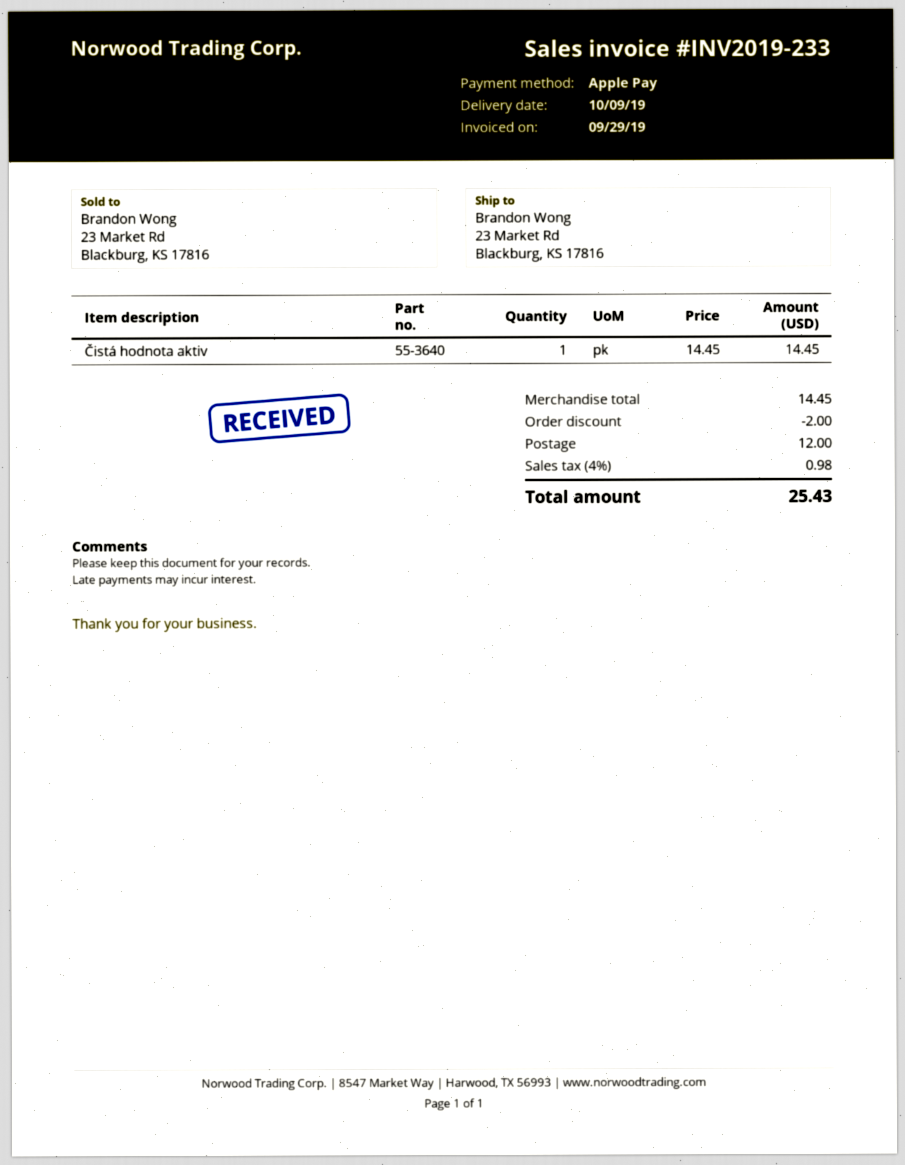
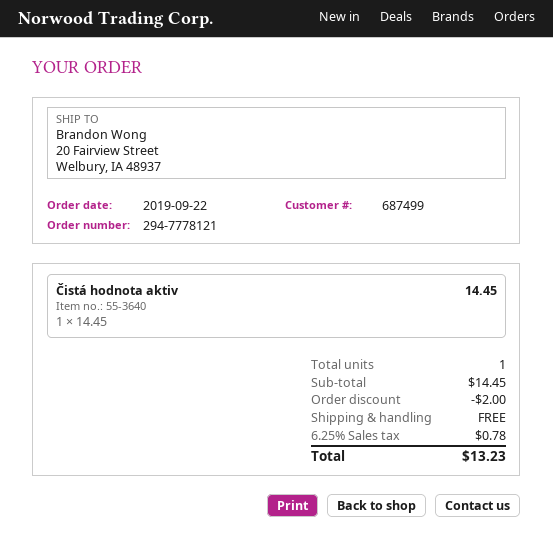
ship to: 23 Market Rd, Blackburg, KS 17816 -> 20 Fairview Street, Welbury, IA 48937
shipping: 12.00 -> 0.00
tax: 4% = 0.98 -> 6.25% = 0.78
total: 25.43 -> 13.23

